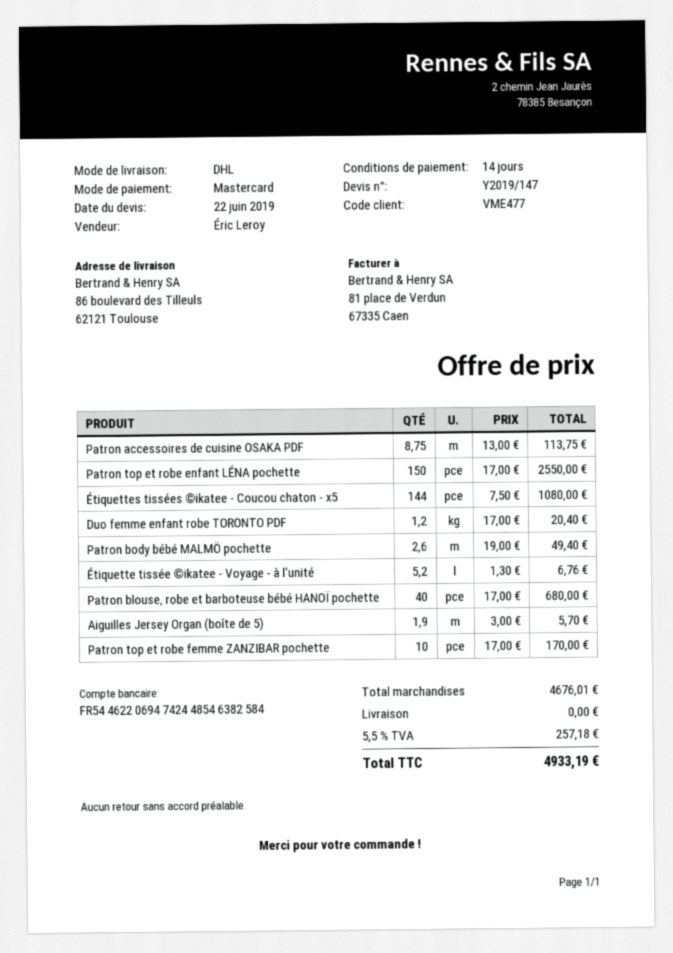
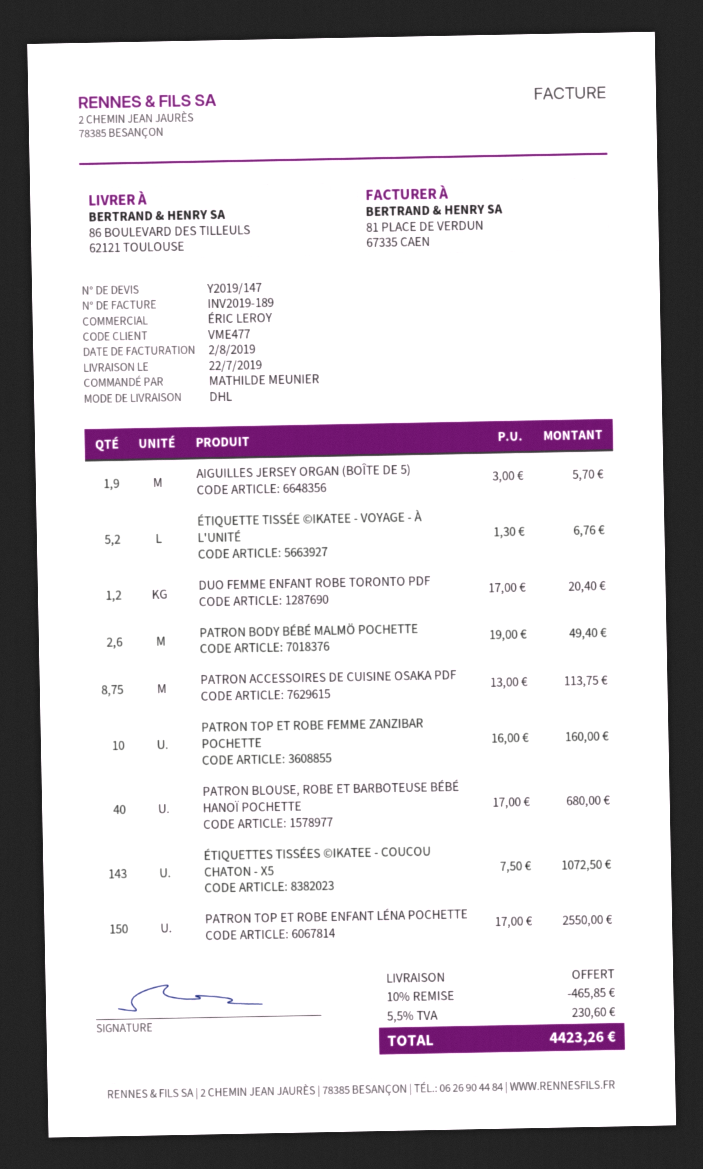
Étiquettes tissées ©ikatee - Coucou chaton - x5: 144 x 7.50 = 1080.00 -> 143 x 7.50 = 1072.50
Patron top et robe femme ZANZIBAR pochette: 10 x 17.00 = 170.00 -> 10 x 16.00 = 160.00
discount: none -> 10% = 465.85
tax: 5.5% = 257.18 -> 5.5% = 230.60
total: 4933.19 -> 4423.26

